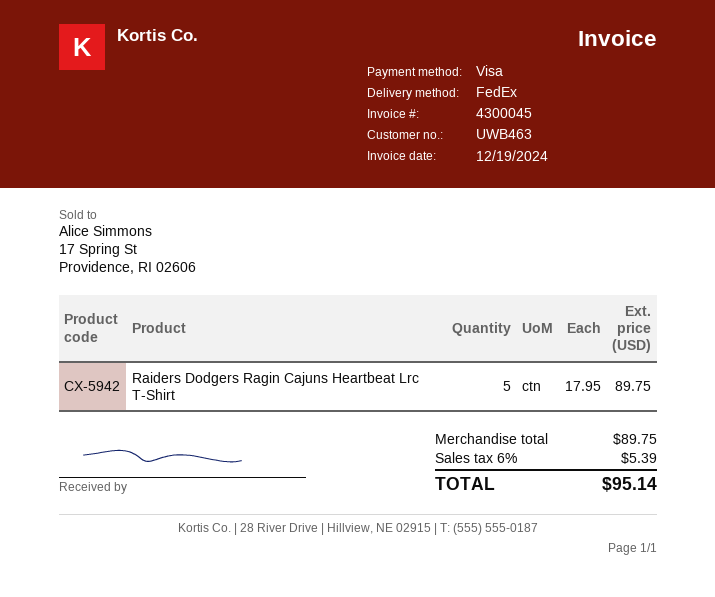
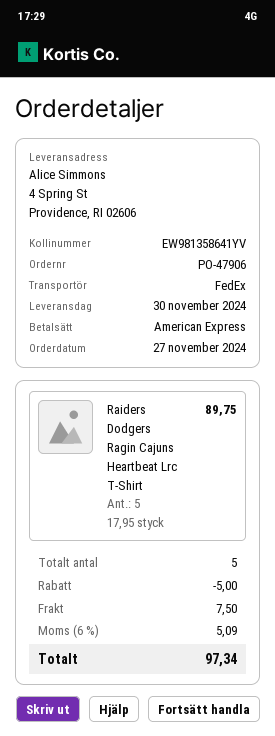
payment method: Visa -> American Express
discount: none -> 5.00
shipping: none -> 7.50
tax: 6% = 5.39 -> 6% = 5.09
total: 95.14 -> 97.34

